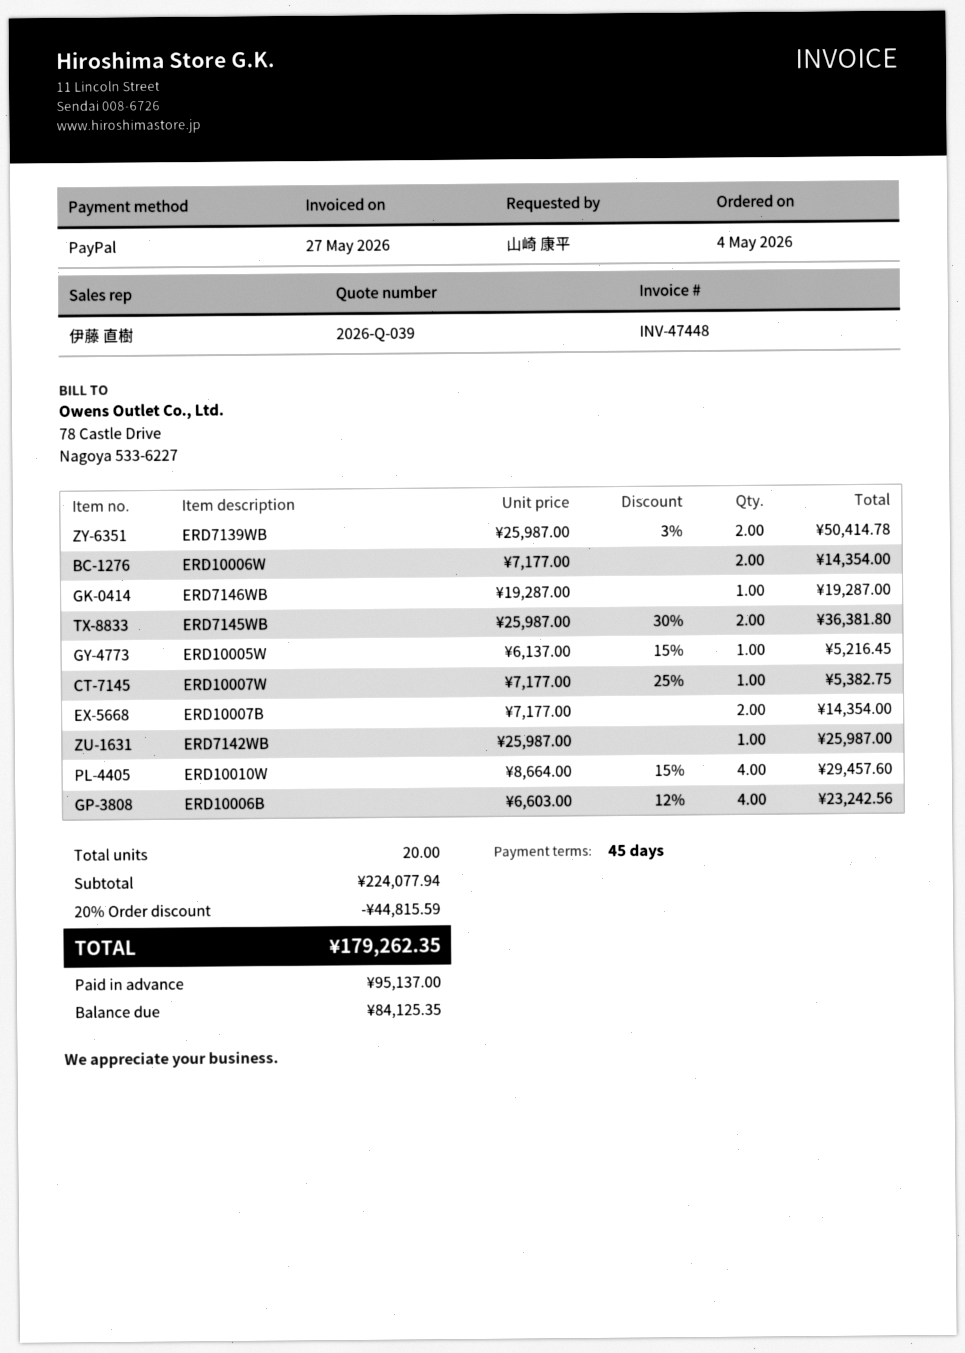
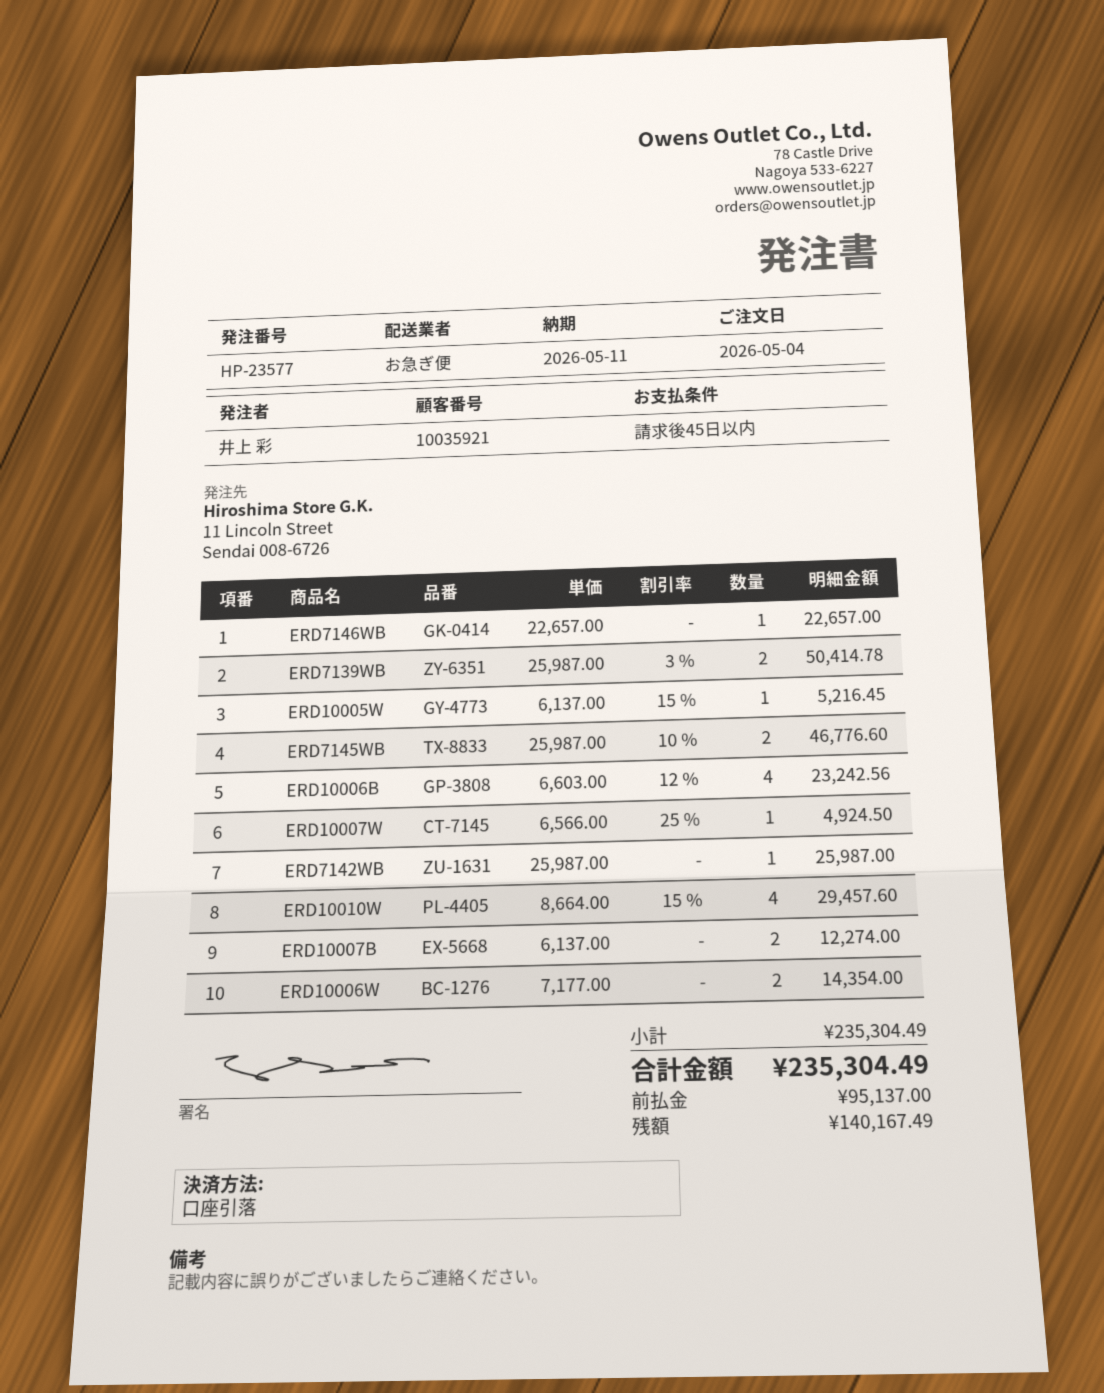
ordered by: 山崎 康平 -> 井上 彩
payment method: PayPal -> direct debit
ERD7146WB: 1 x 19287.00 = 19287.00 -> 1 x 22657.00 = 22657.00
ERD7145WB: 2 x 25987.00 - 30% = 36381.80 -> 2 x 25987.00 - 10% = 46776.60
ERD10007W: 1 x 7177.00 - 25% = 5382.75 -> 1 x 6566.00 - 25% = 4924.50
ERD10007B: 2 x 7177.00 = 14354.00 -> 2 x 6137.00 = 12274.00
subtotal: 224077.94 -> 235304.49
discount: 20% = 44815.59 -> none
total: 179262.35 -> 235304.49
balance: 84125.35 -> 140167.49

